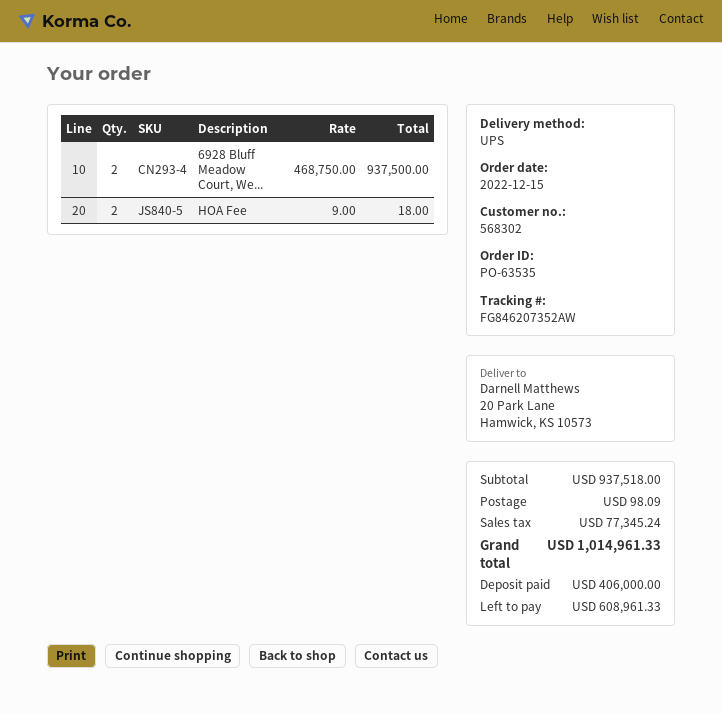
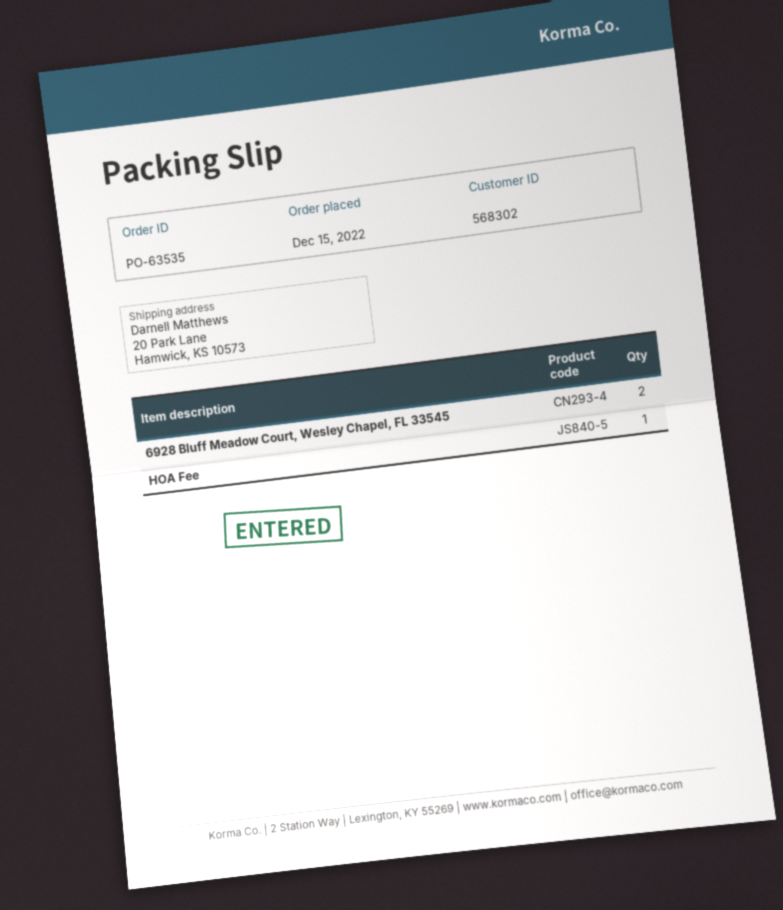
HOA Fee: 2 -> 1

